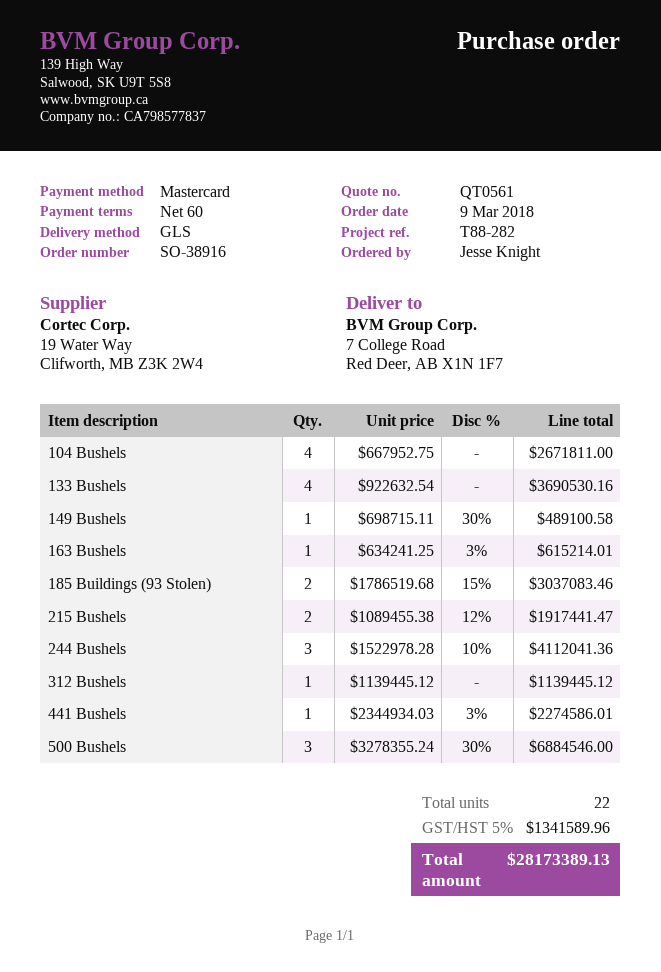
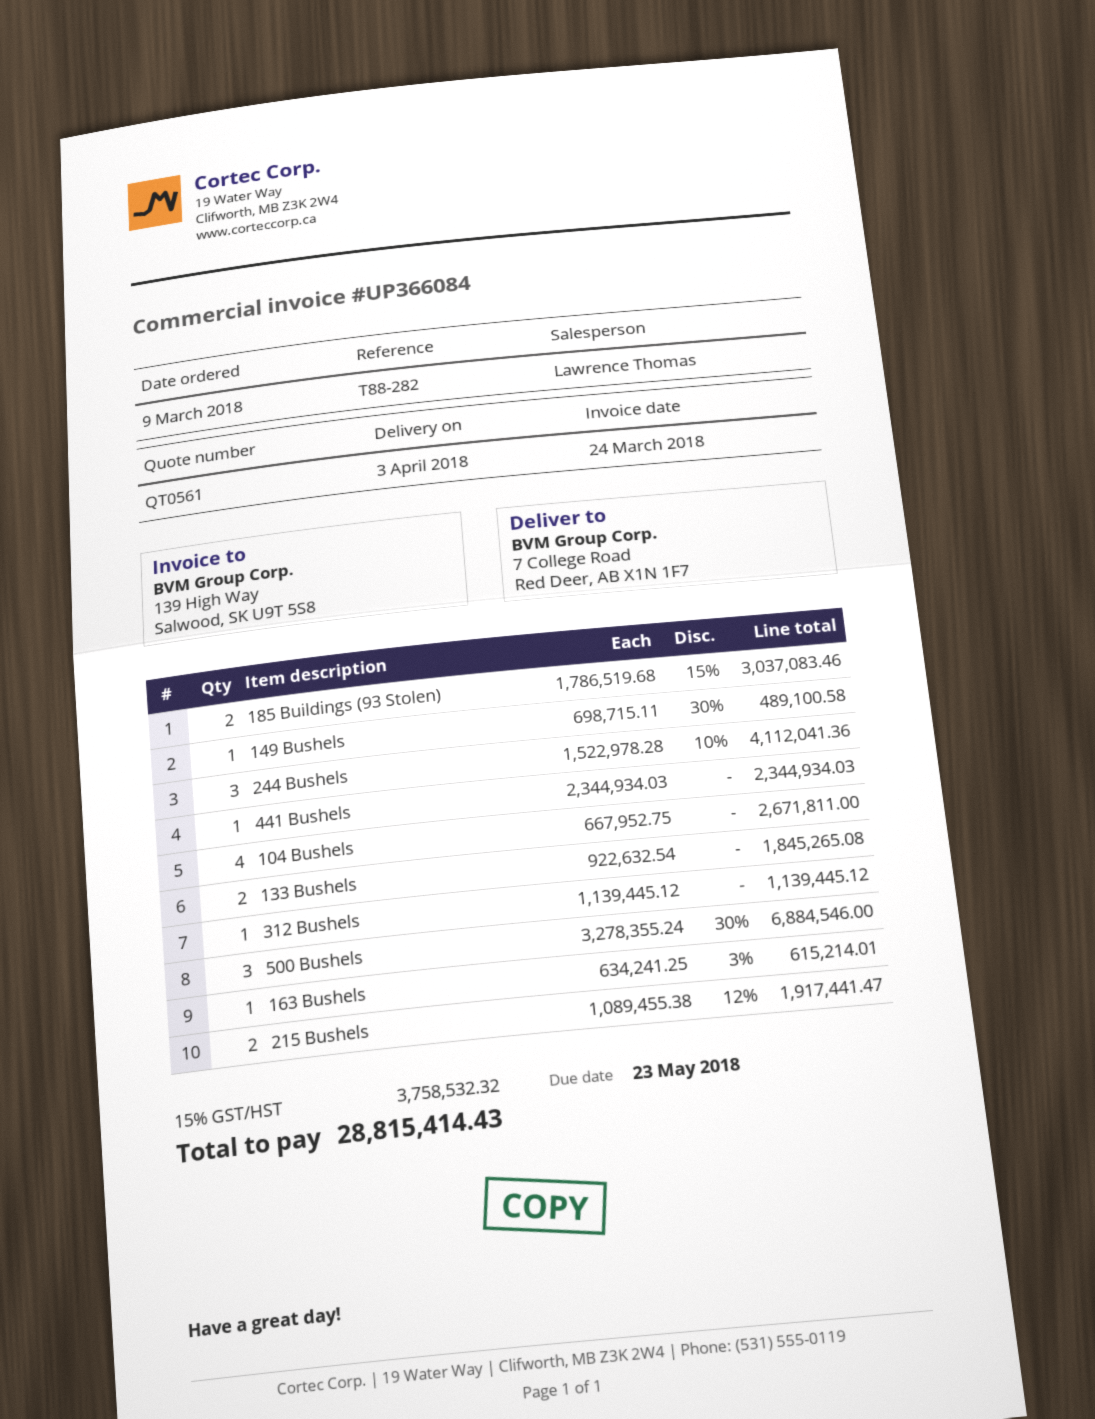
133 Bushels: 4 x 922632.54 = 3690530.16 -> 2 x 922632.54 = 1845265.08
441 Bushels: 1 x 2344934.03 - 3% = 2274586.01 -> 1 x 2344934.03 = 2344934.03
tax: 5% = 1341589.96 -> 15% = 3758532.32
total: 28173389.13 -> 28815414.43

